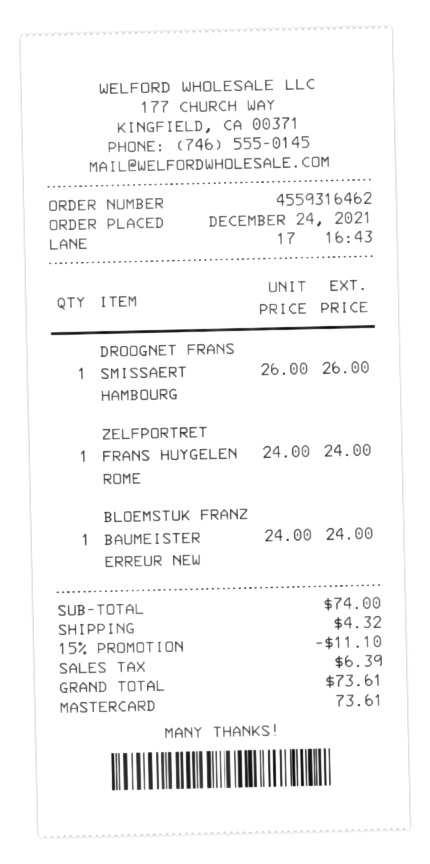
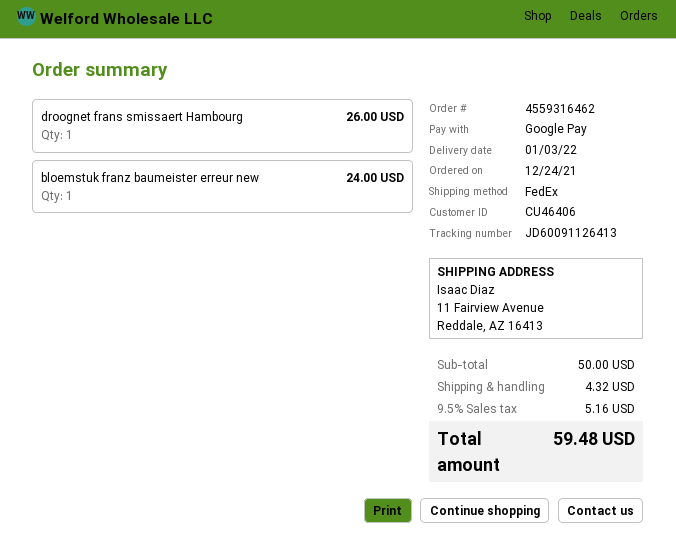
payment method: Mastercard -> Google Pay
ZELFPORTRET FRANS HUYGELEN ROME: 1 for 24.00 -> none
subtotal: 74.00 -> 50.00
discount: 15% = 11.10 -> none
tax: 6.39 -> 5.16
total: 73.61 -> 59.48

